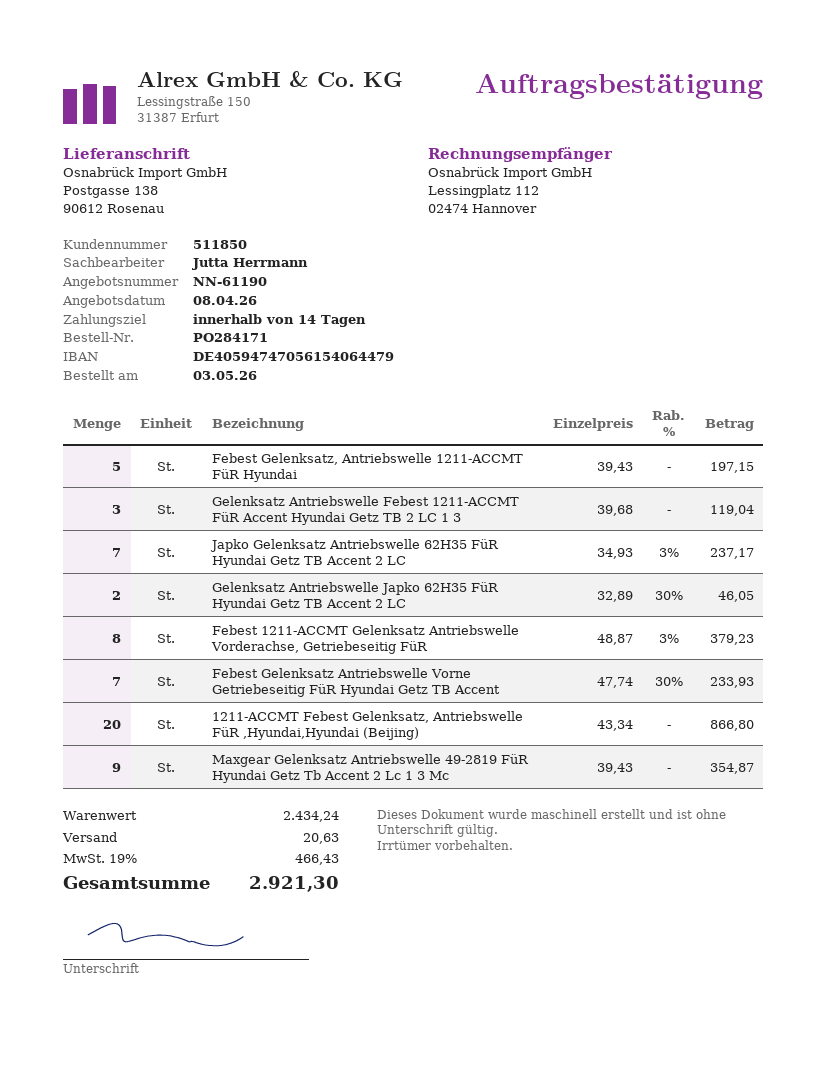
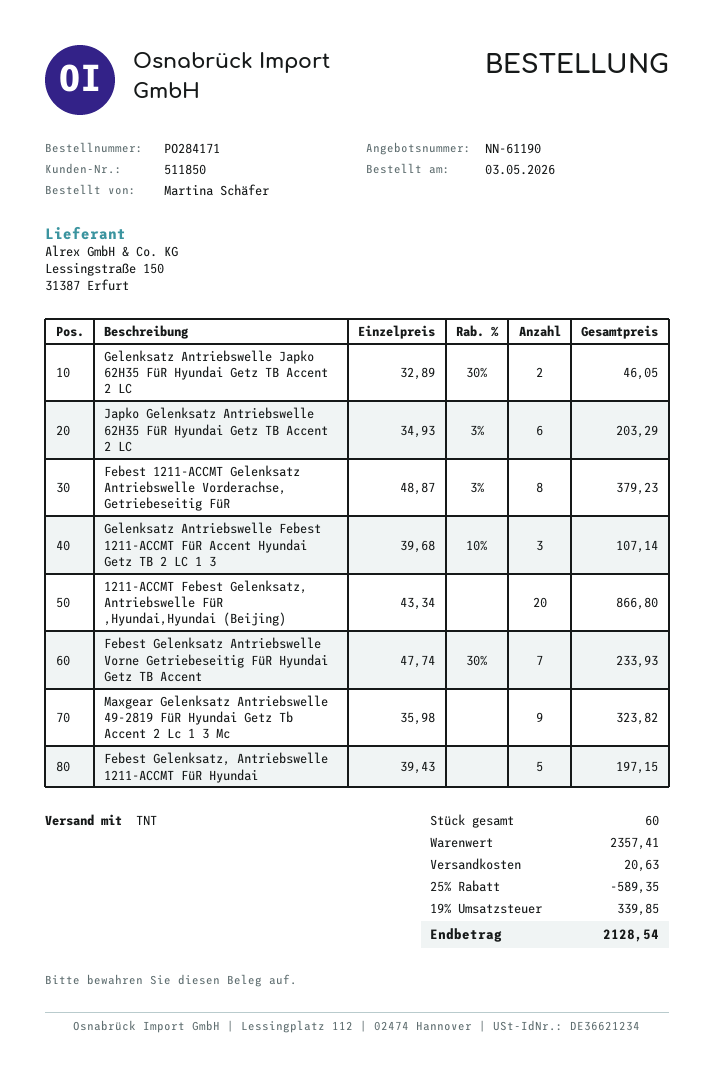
Gelenksatz Antriebswelle Febest 1211-ACCMT FüR Accent Hyundai Getz TB 2 LC 1 3: 3 x 39.68 = 119.04 -> 3 x 39.68 - 10% = 107.14
Japko Gelenksatz Antriebswelle 62H35 FüR Hyundai Getz TB Accent 2 LC: 7 x 34.93 - 3% = 237.17 -> 6 x 34.93 - 3% = 203.29
Maxgear Gelenksatz Antriebswelle 49-2819 FüR Hyundai Getz Tb Accent 2 Lc 1 3 Mc: 9 x 39.43 = 354.87 -> 9 x 35.98 = 323.82
subtotal: 2434.24 -> 2357.41
discount: none -> 25% = 589.35
tax: 19% = 466.43 -> 19% = 339.85
total: 2921.30 -> 2128.54

